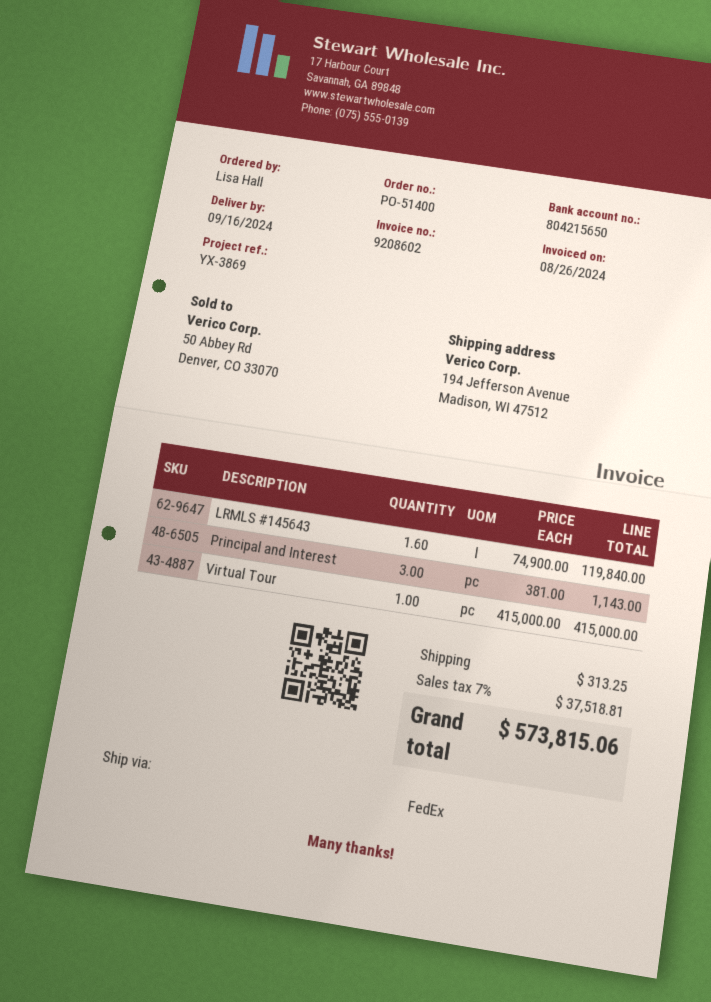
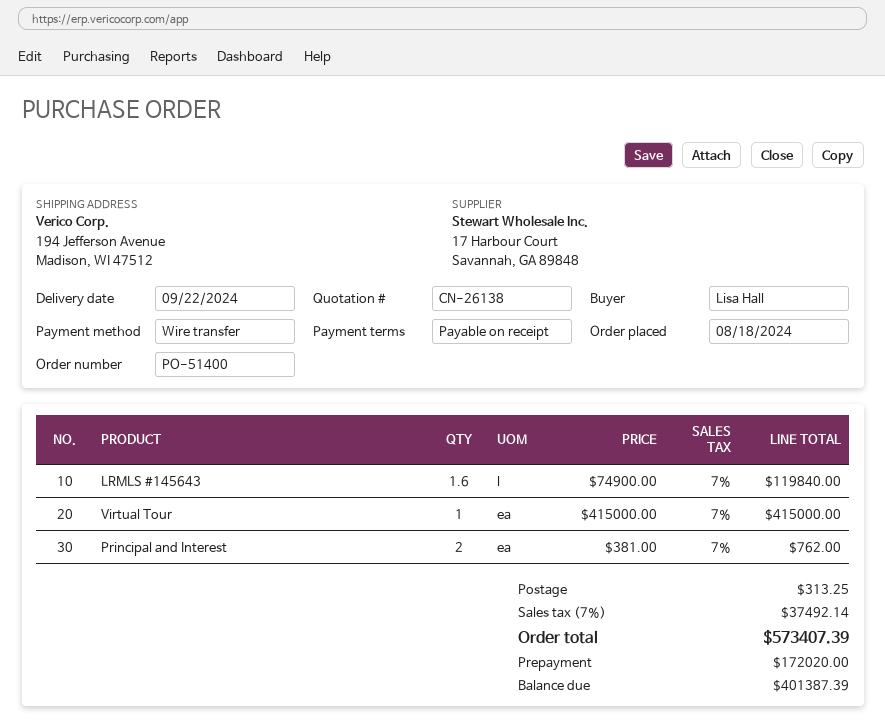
delivery date: 2024-09-16 -> 2024-09-22
Principal and Interest: 3 x 381.00 = 1143.00 -> 2 x 381.00 = 762.00
tax: 7% = 37518.81 -> 7% = 37492.14
total: 573815.06 -> 573407.39

